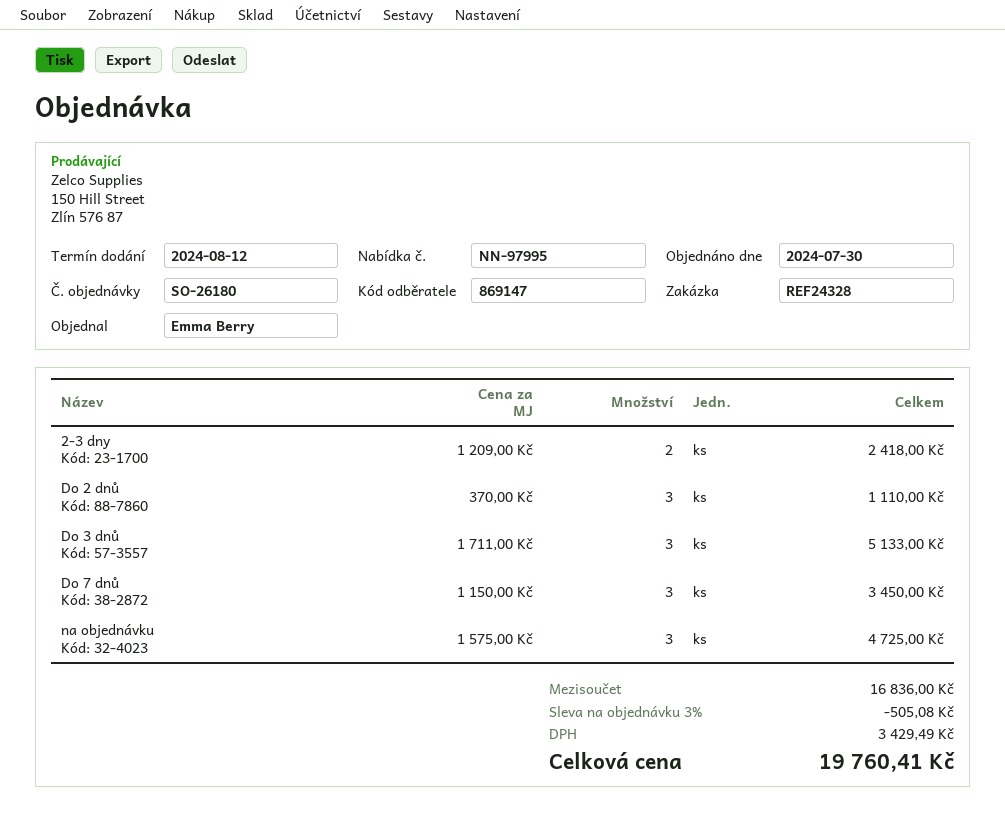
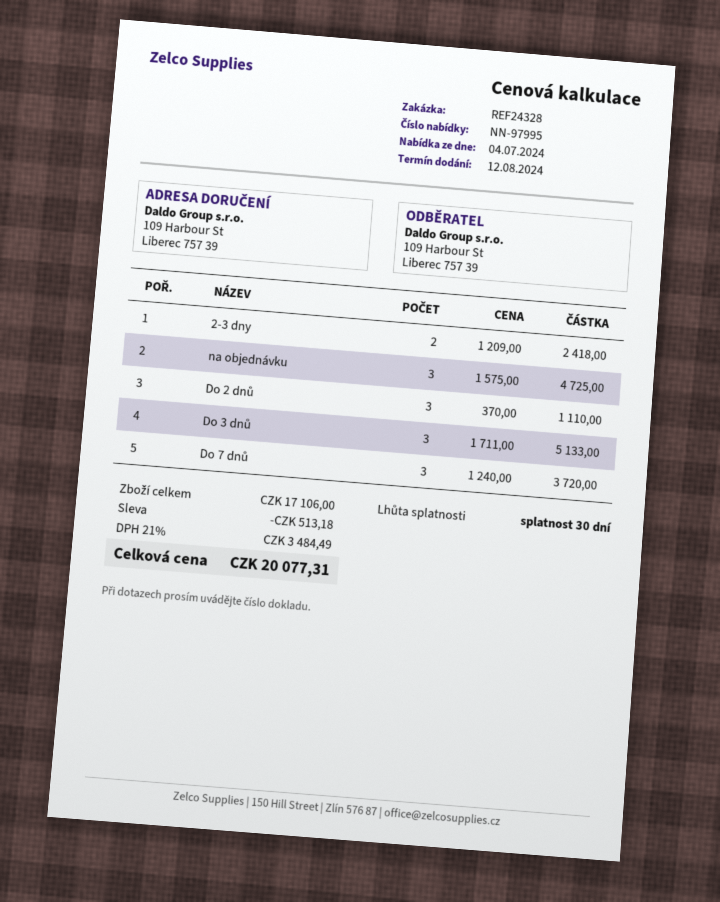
Do 7 dnů: 3 x 1150.00 = 3450.00 -> 3 x 1240.00 = 3720.00
subtotal: 16836.00 -> 17106.00
discount: 505.08 -> 513.18
tax: 3429.49 -> 3484.49
total: 19760.41 -> 20077.31

